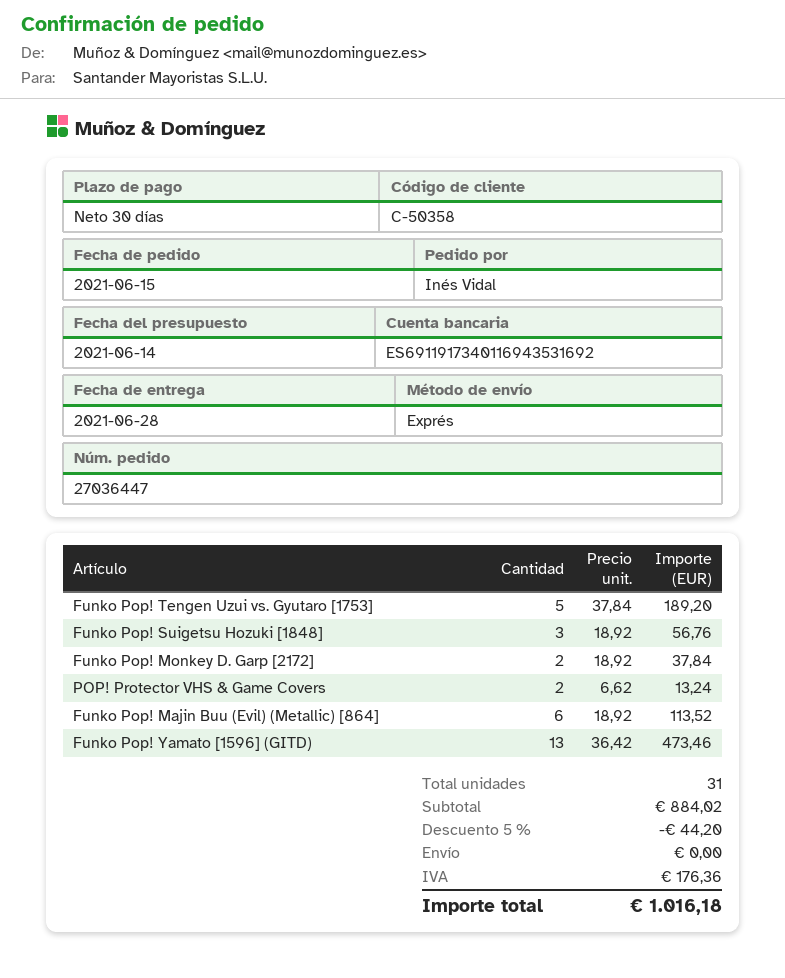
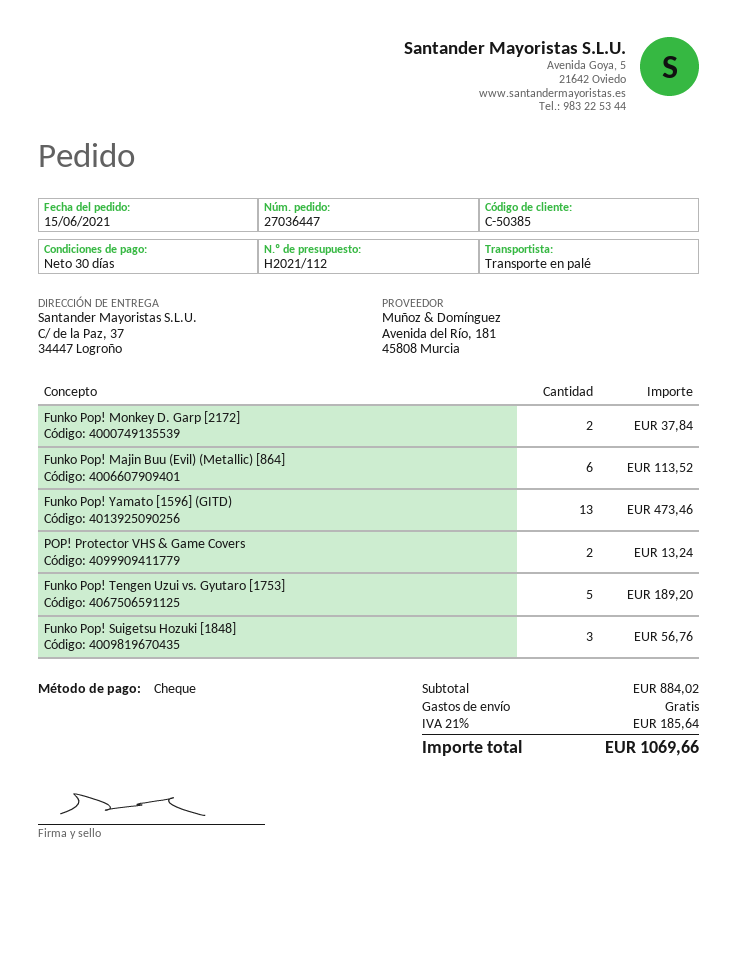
customer number: C-50358 -> C-50385
shipping method: express -> pallet freight
discount: 5% = 44.20 -> none
tax: 176.36 -> 185.64
total: 1016.18 -> 1069.66

